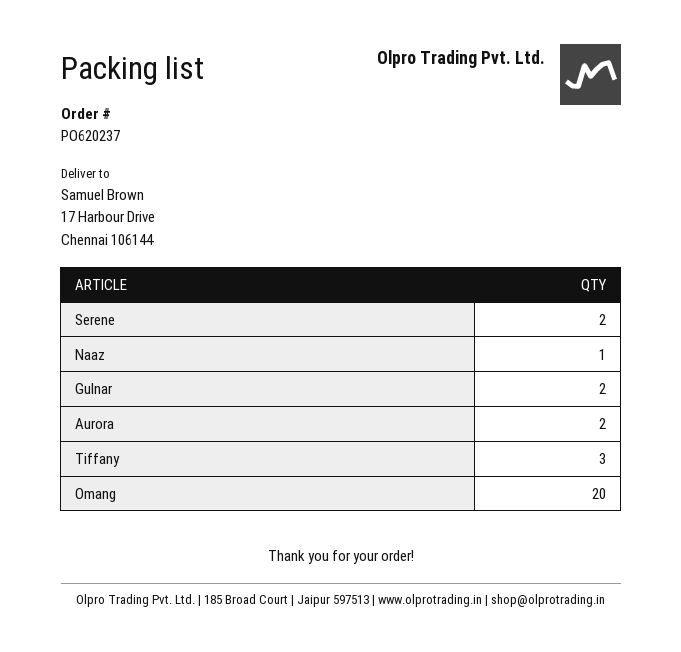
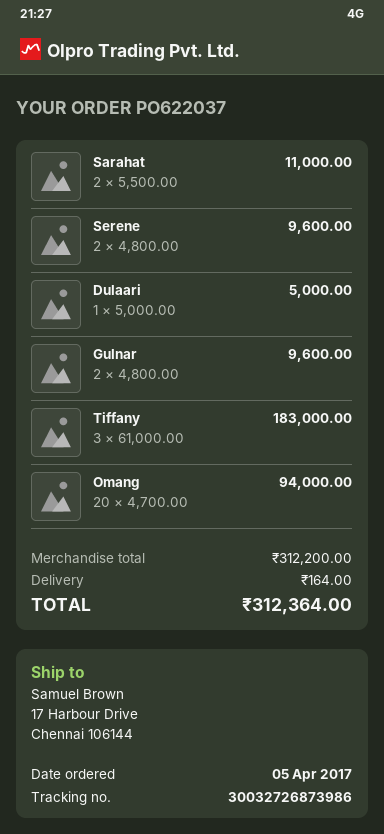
order number: PO620237 -> PO622037
Naaz: 1 -> none
Aurora: 2 -> none
Sarahat: none -> 2
Dulaari: none -> 1

